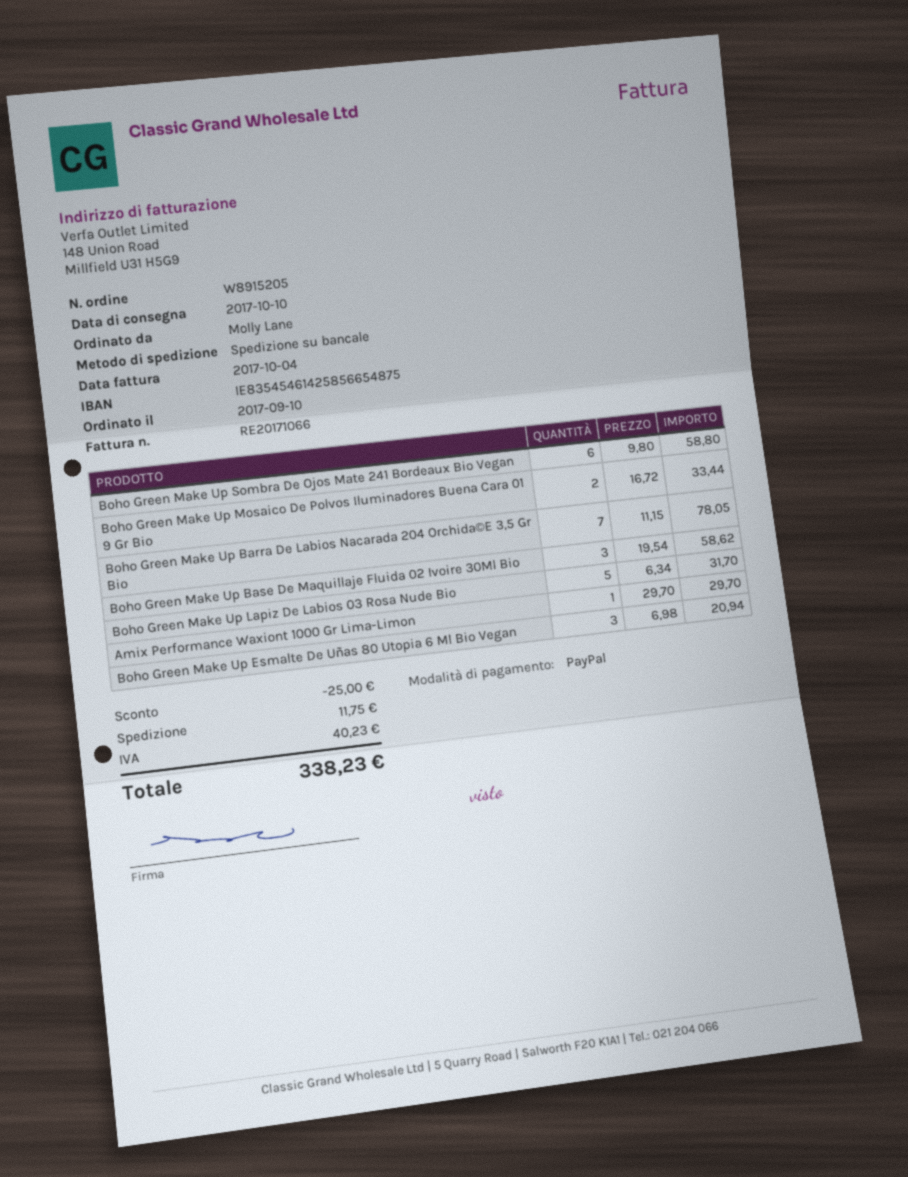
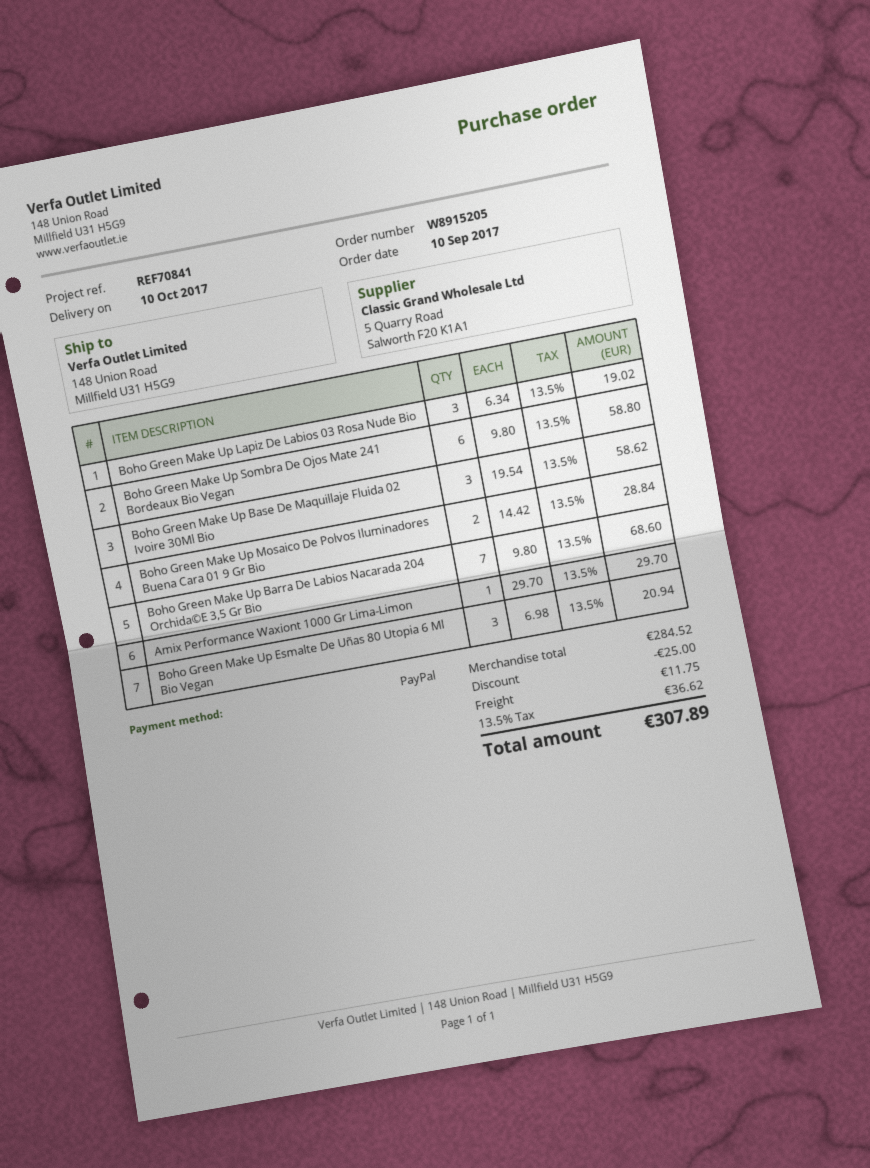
Boho Green Make Up Mosaico De Polvos Iluminadores Buena Cara 01 9 Gr Bio: 2 x 16.72 = 33.44 -> 2 x 14.42 = 28.84
Boho Green Make Up Barra De Labios Nacarada 204 Orchida©E 3,5 Gr Bio: 7 x 11.15 = 78.05 -> 7 x 9.80 = 68.60
Boho Green Make Up Lapiz De Labios 03 Rosa Nude Bio: 5 x 6.34 = 31.70 -> 3 x 6.34 = 19.02
tax: 40.23 -> 36.62
total: 338.23 -> 307.89

